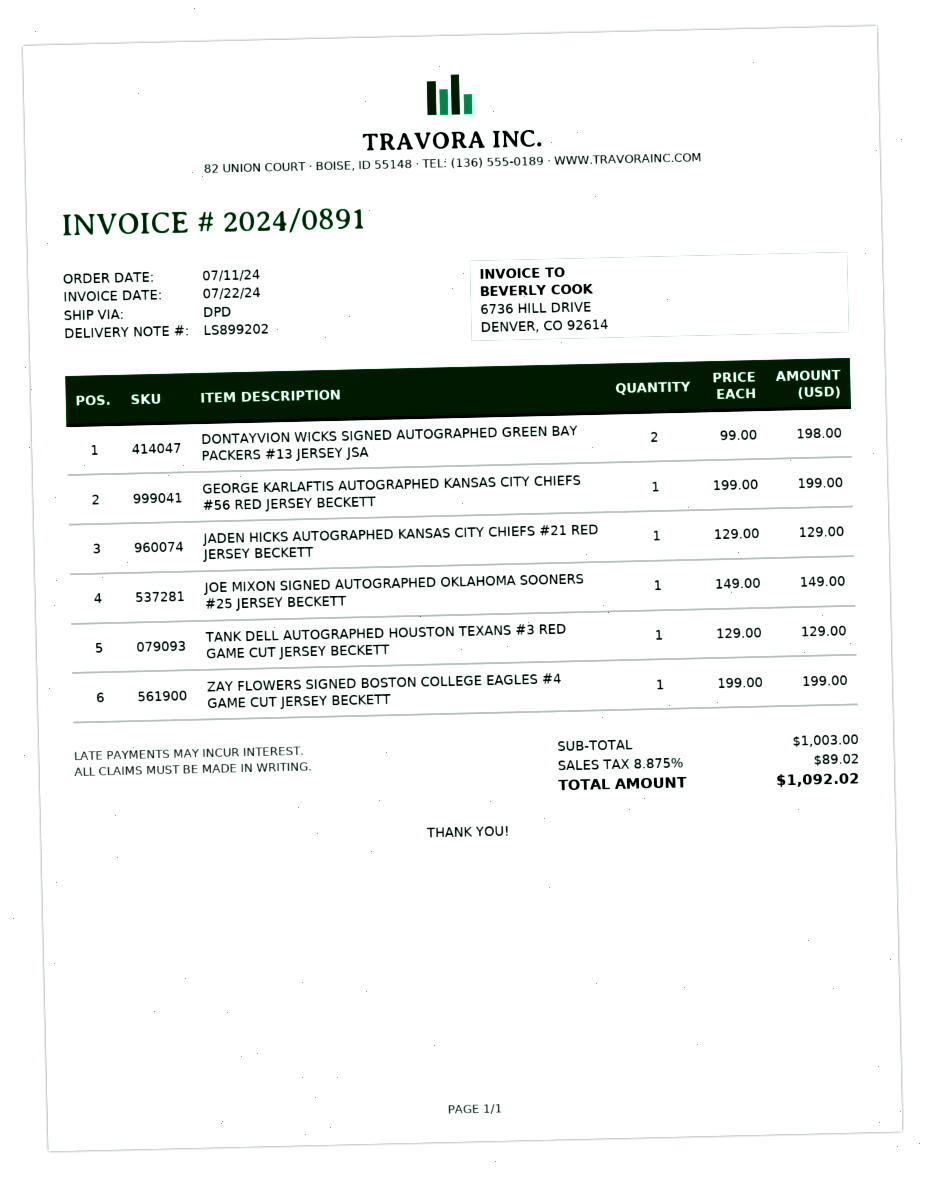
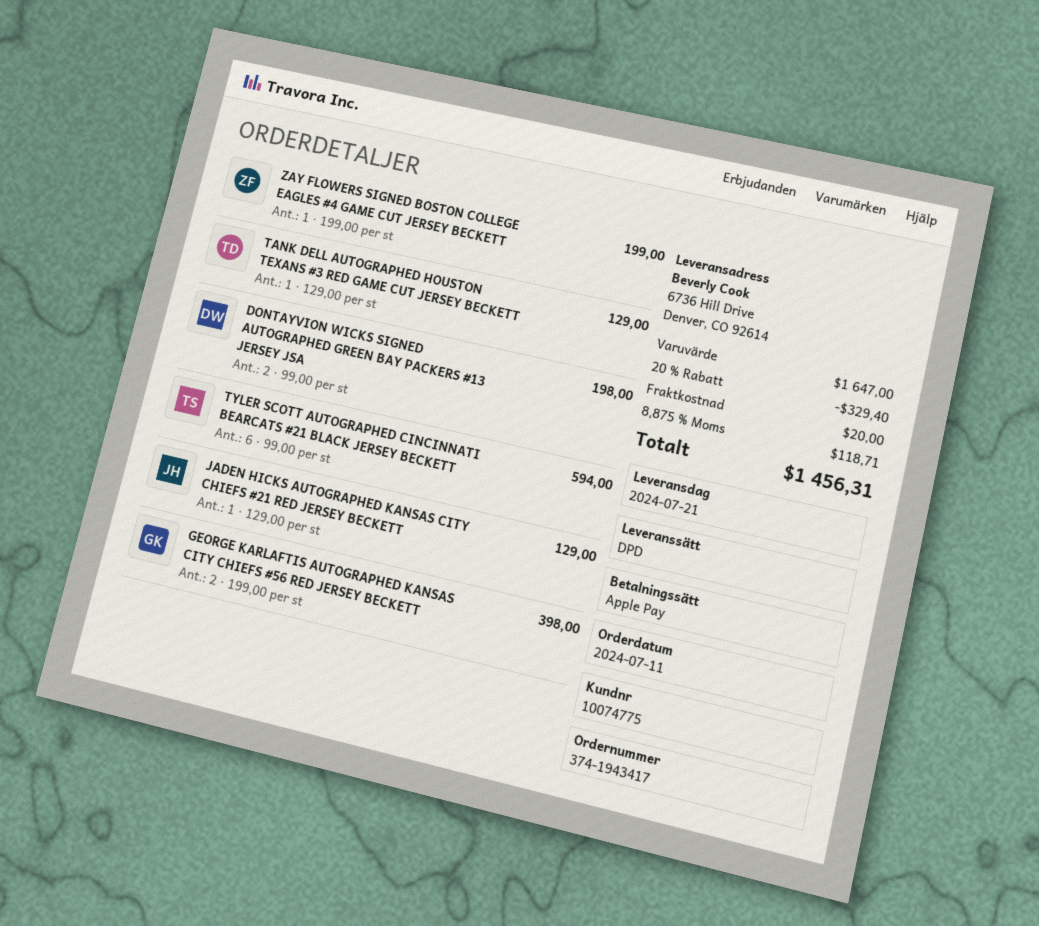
GEORGE KARLAFTIS AUTOGRAPHED KANSAS CITY CHIEFS #56 RED JERSEY BECKETT: 1 x 199.00 = 199.00 -> 2 x 199.00 = 398.00
JOE MIXON SIGNED AUTOGRAPHED OKLAHOMA SOONERS #25 JERSEY BECKETT: 1 x 149.00 = 149.00 -> none
TYLER SCOTT AUTOGRAPHED CINCINNATI BEARCATS #21 BLACK JERSEY BECKETT: none -> 6 x 99.00 = 594.00
subtotal: 1003.00 -> 1647.00
discount: none -> 20% = 329.40
shipping: none -> 20.00
tax: 8.875% = 89.02 -> 8.875% = 118.71
total: 1092.02 -> 1456.31

